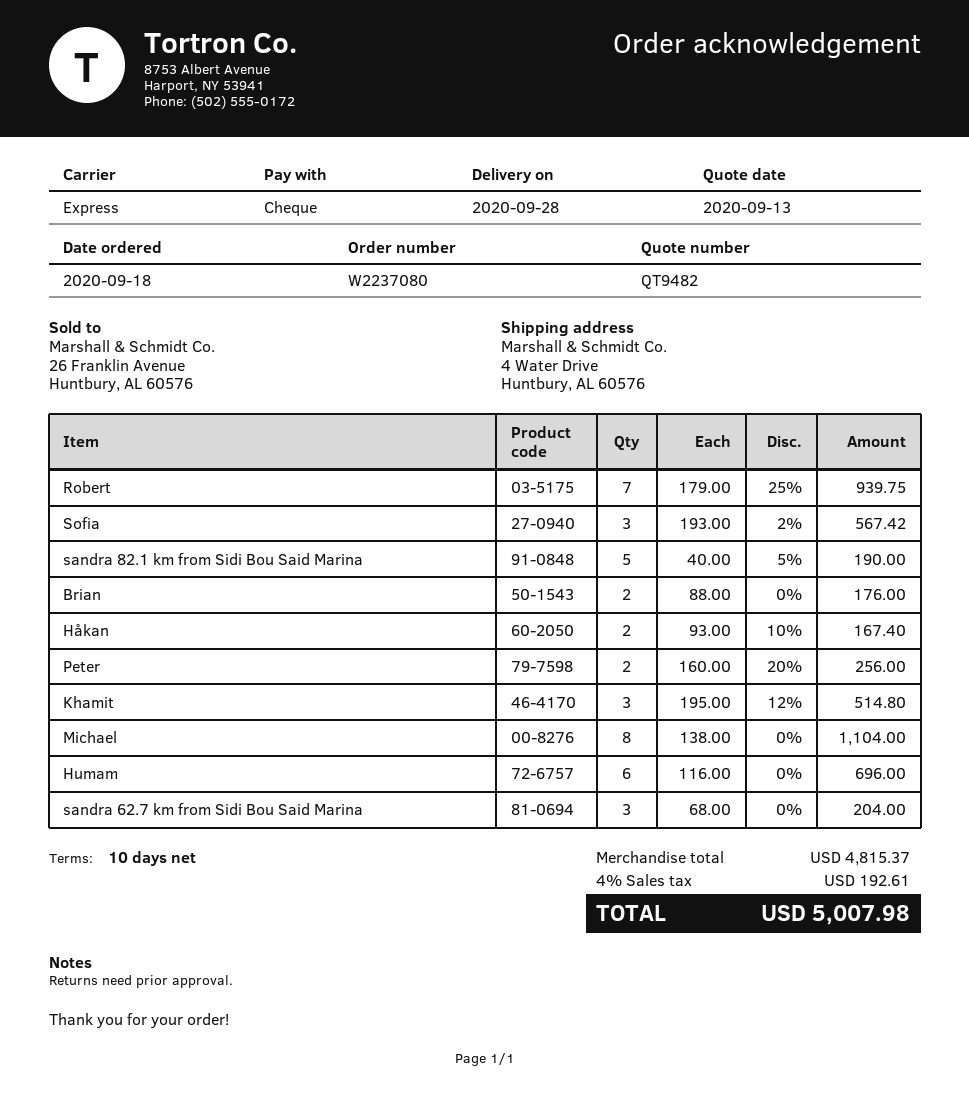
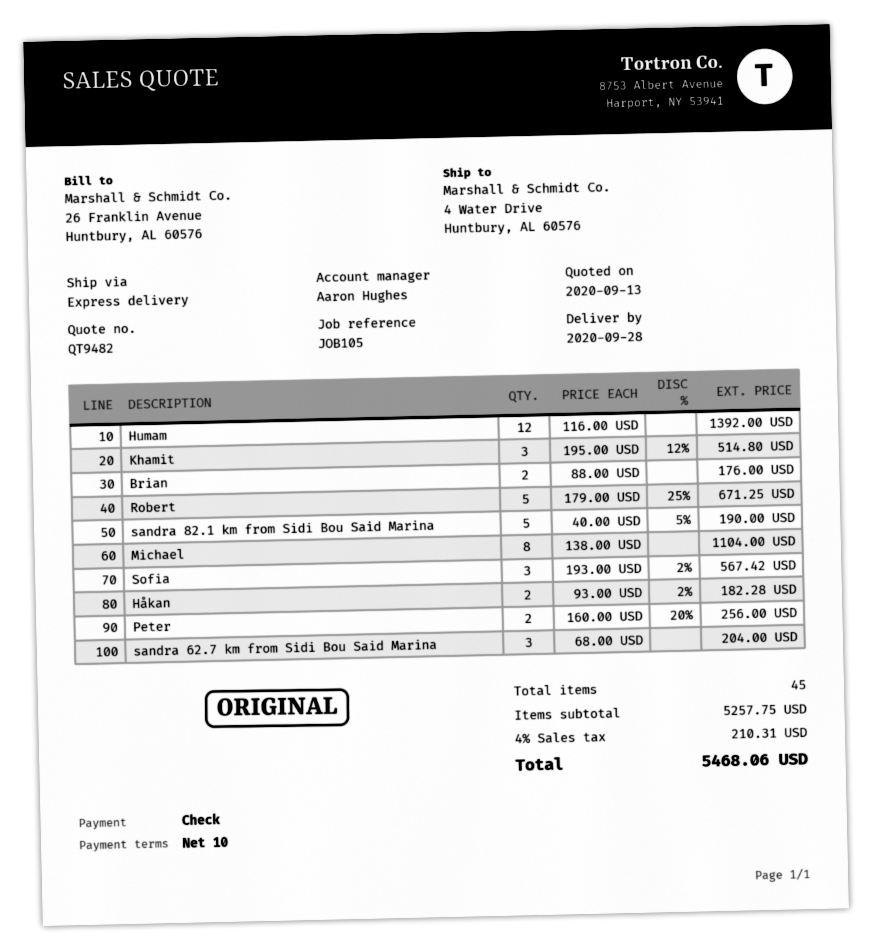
Robert: 7 x 179.00 - 25% = 939.75 -> 5 x 179.00 - 25% = 671.25
Håkan: 2 x 93.00 - 10% = 167.40 -> 2 x 93.00 - 2% = 182.28
Humam: 6 x 116.00 = 696.00 -> 12 x 116.00 = 1392.00
subtotal: 4815.37 -> 5257.75
tax: 4% = 192.61 -> 4% = 210.31
total: 5007.98 -> 5468.06

